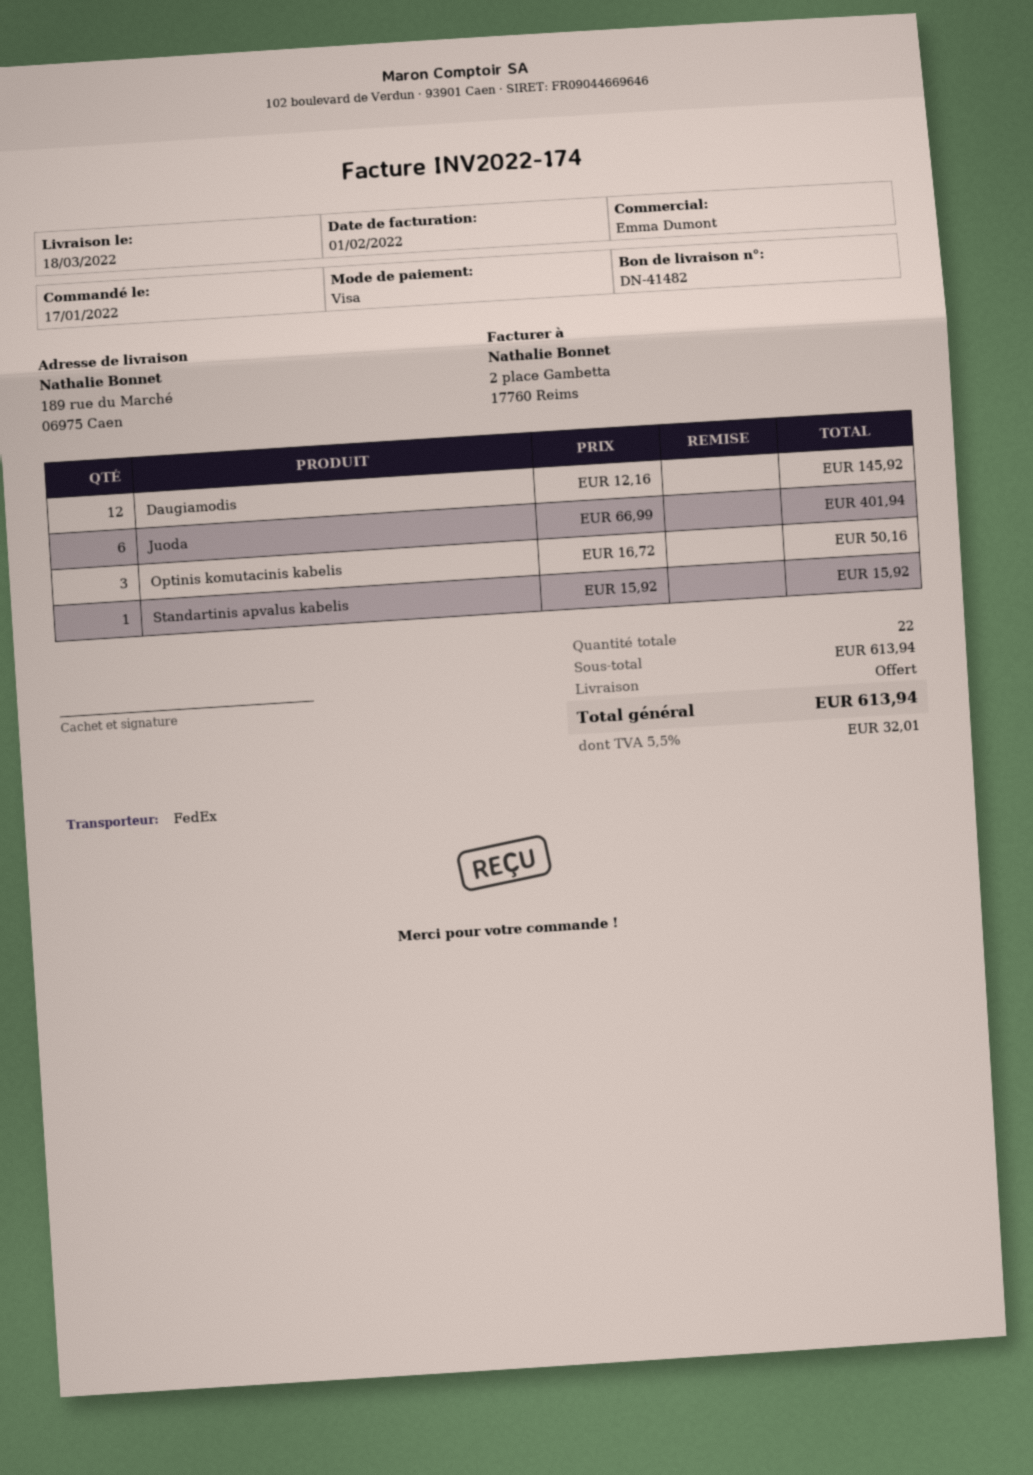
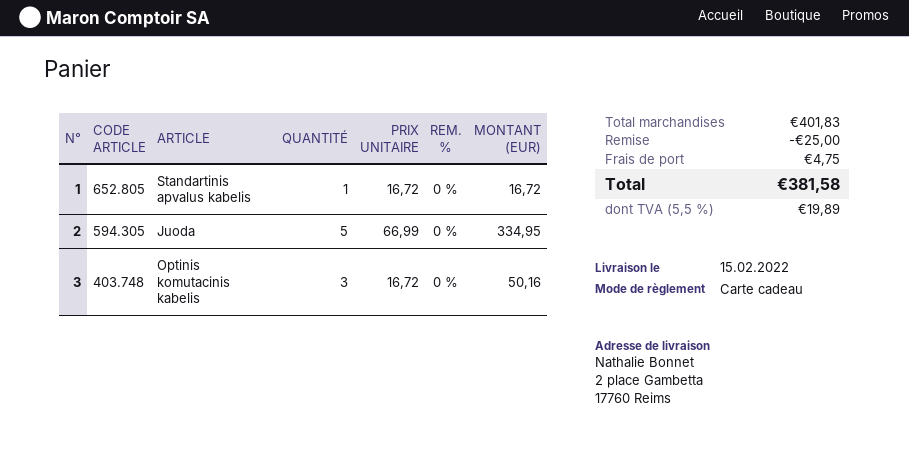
delivery date: 2022-03-18 -> 2022-02-15
payment method: Visa -> gift card
ship to: 189 rue du Marché, 06975 Caen -> 2 place Gambetta, 17760 Reims
Daugiamodis: 12 x 12.16 = 145.92 -> none
Juoda: 6 x 66.99 = 401.94 -> 5 x 66.99 = 334.95
Standartinis apvalus kabelis: 1 x 15.92 = 15.92 -> 1 x 16.72 = 16.72
subtotal: 613.94 -> 401.83
discount: none -> 25.00
shipping: 0.00 -> 4.75
tax: 5.5% = 32.01 -> 5.5% = 19.89
total: 613.94 -> 381.58

